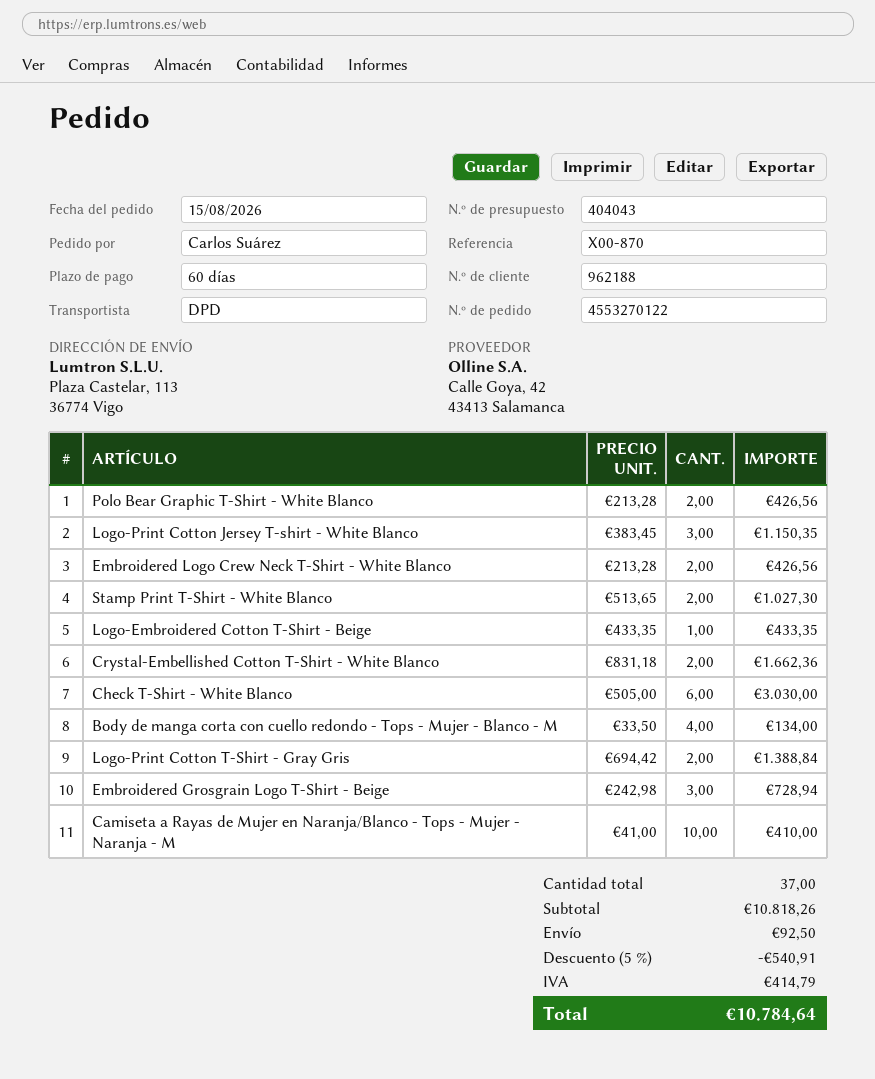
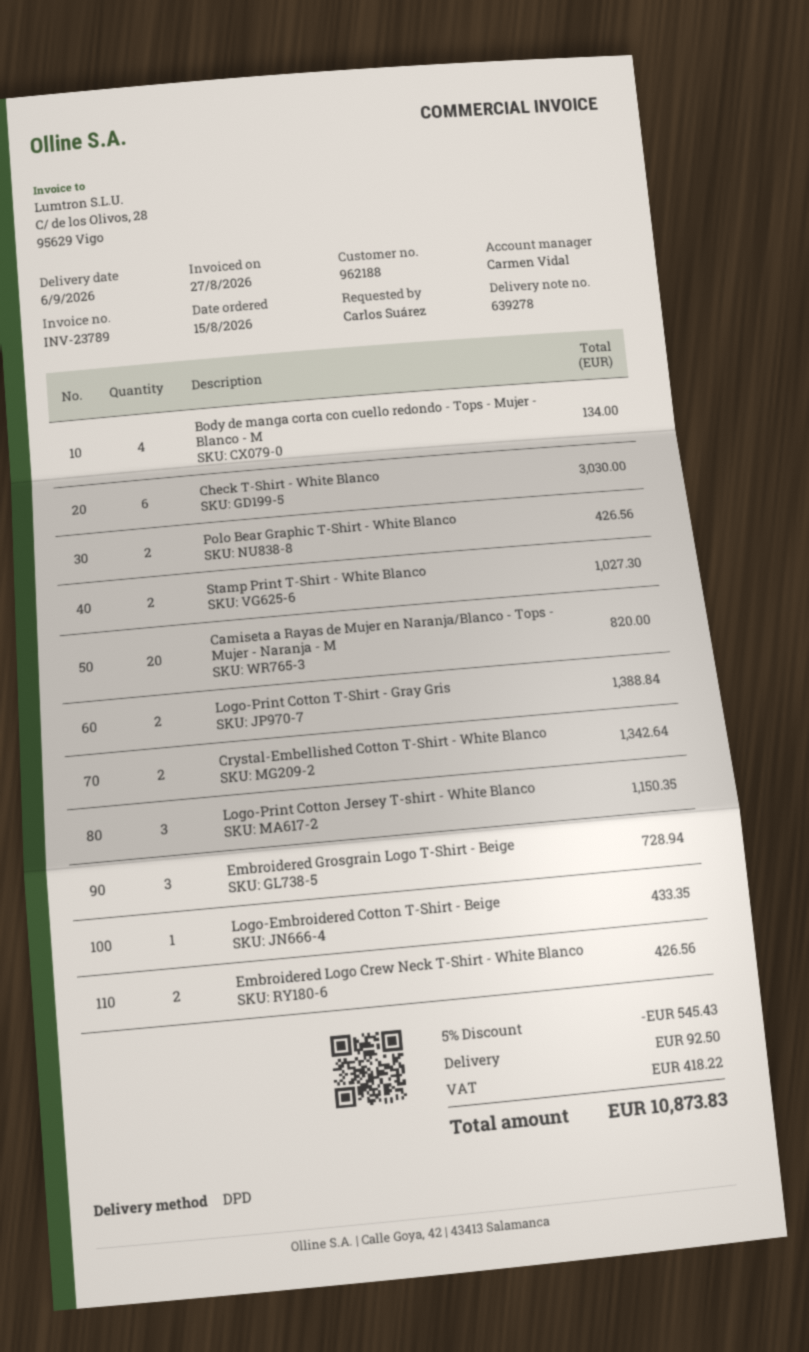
Crystal-Embellished Cotton T-Shirt - White Blanco: 2 for 1662.36 -> 2 for 1342.64
Camiseta a Rayas de Mujer en Naranja/Blanco - Tops - Mujer - Naranja - M: 10 for 410.00 -> 20 for 820.00
discount: 5% = 540.91 -> 5% = 545.43
tax: 414.79 -> 418.22
total: 10784.64 -> 10873.83

